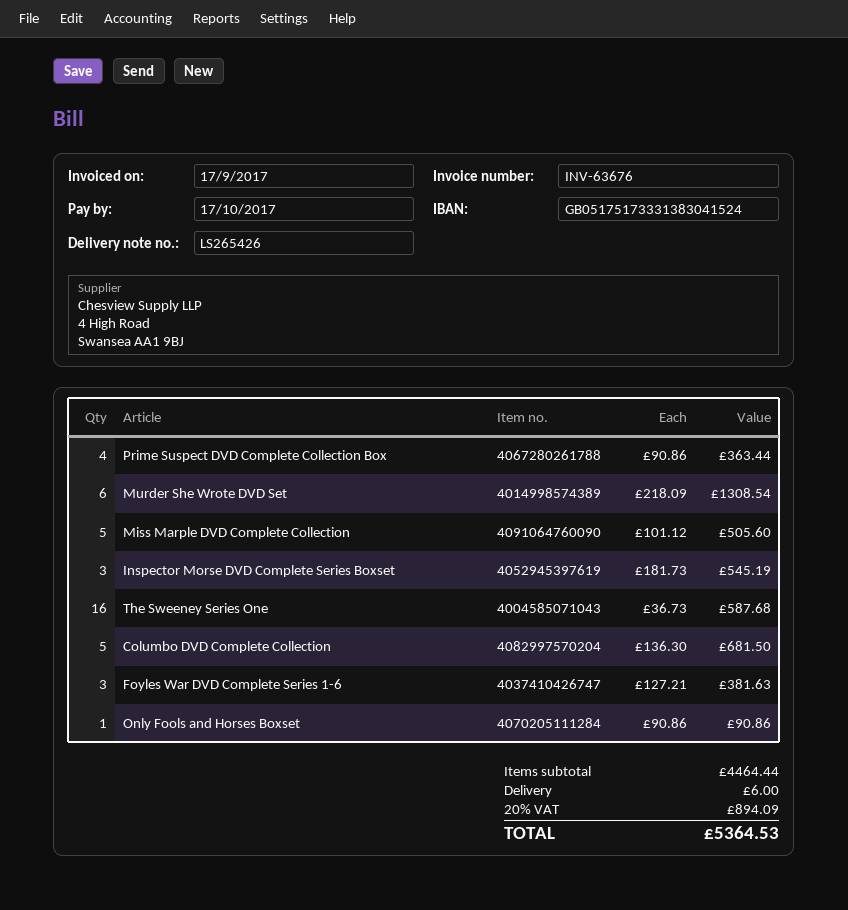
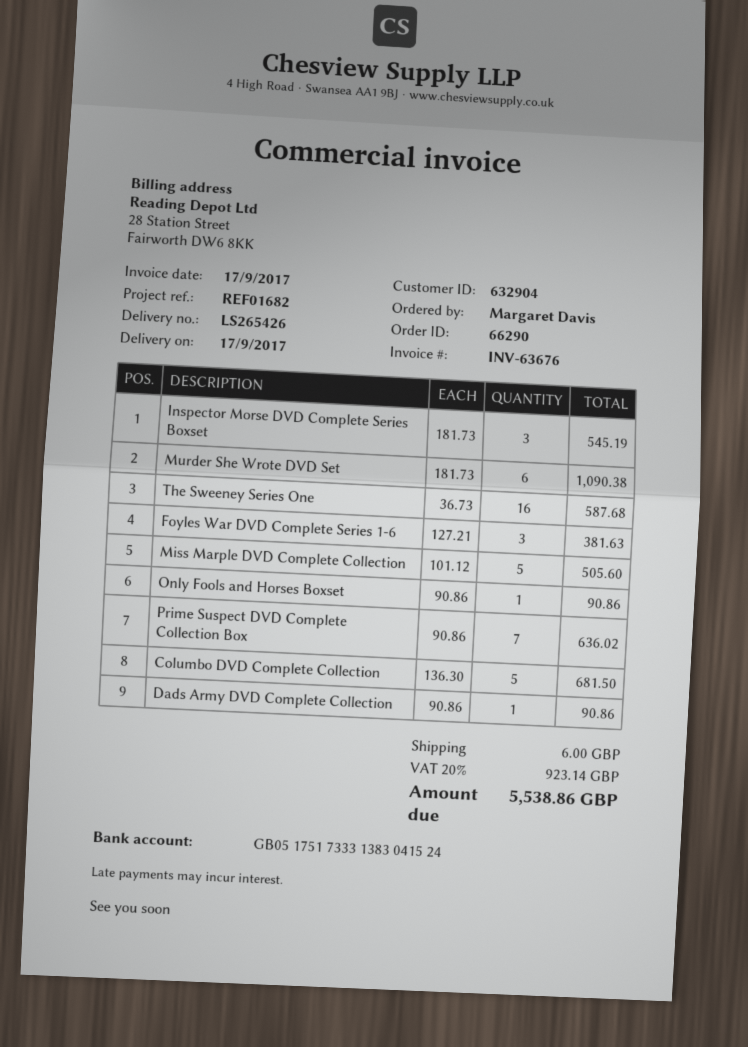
Prime Suspect DVD Complete Collection Box: 4 x 90.86 = 363.44 -> 7 x 90.86 = 636.02
Murder She Wrote DVD Set: 6 x 218.09 = 1308.54 -> 6 x 181.73 = 1090.38
Dads Army DVD Complete Collection: none -> 1 x 90.86 = 90.86
tax: 20% = 894.09 -> 20% = 923.14
total: 5364.53 -> 5538.86

